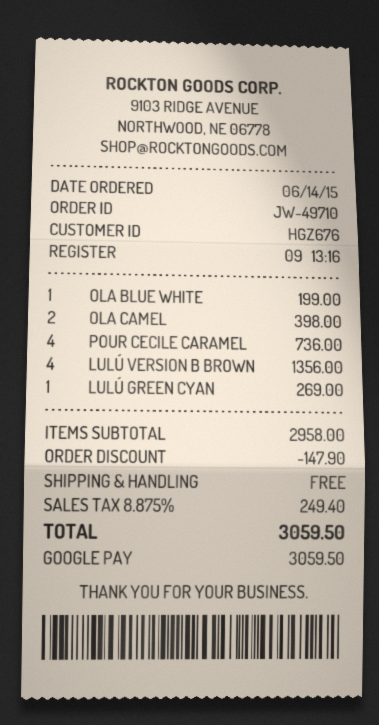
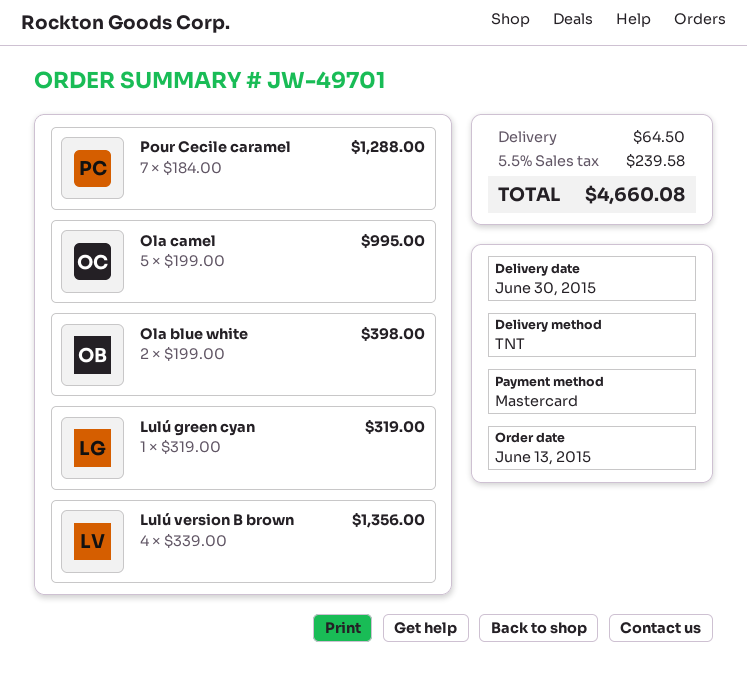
order number: JW-49710 -> JW-49701
order date: 2015-06-14 -> 2015-06-13
payment method: Google Pay -> Mastercard
OLA BLUE WHITE: 1 for 199.00 -> 2 for 398.00
OLA CAMEL: 2 for 398.00 -> 5 for 995.00
POUR CECILE CARAMEL: 4 for 736.00 -> 7 for 1288.00
LULÚ GREEN CYAN: 1 for 269.00 -> 1 for 319.00
discount: 147.90 -> none
shipping: 0.00 -> 64.50
tax: 8.875% = 249.40 -> 5.5% = 239.58
total: 3059.50 -> 4660.08

